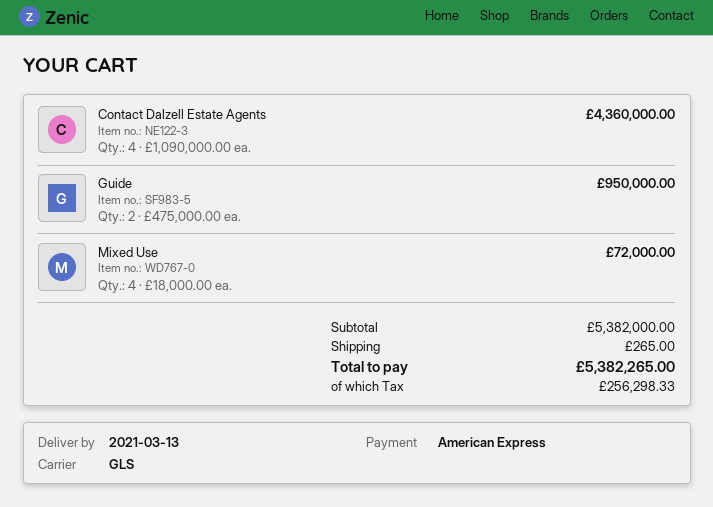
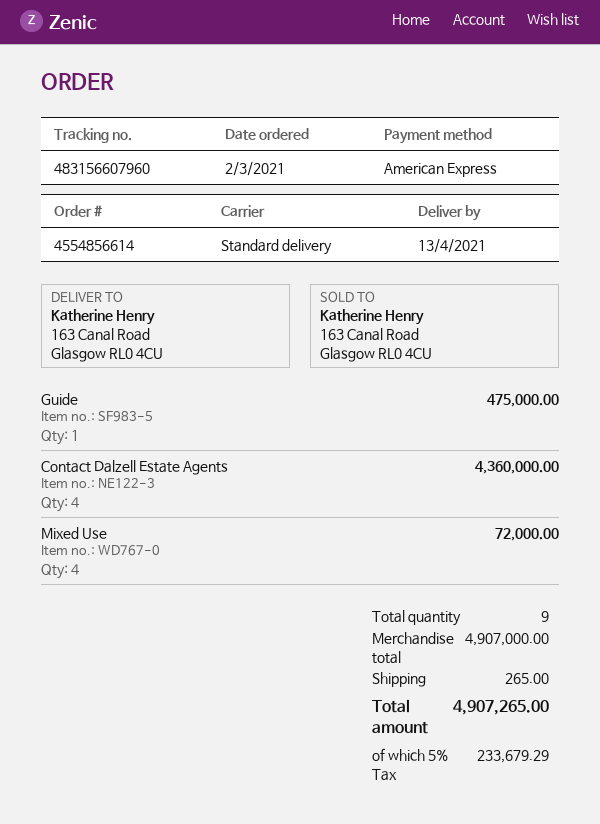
delivery date: 2021-03-13 -> 2021-04-13
shipping method: GLS -> standard
Guide: 2 for 950000.00 -> 1 for 475000.00
subtotal: 5382000.00 -> 4907000.00
tax: 256298.33 -> 233679.29
total: 5382265.00 -> 4907265.00

